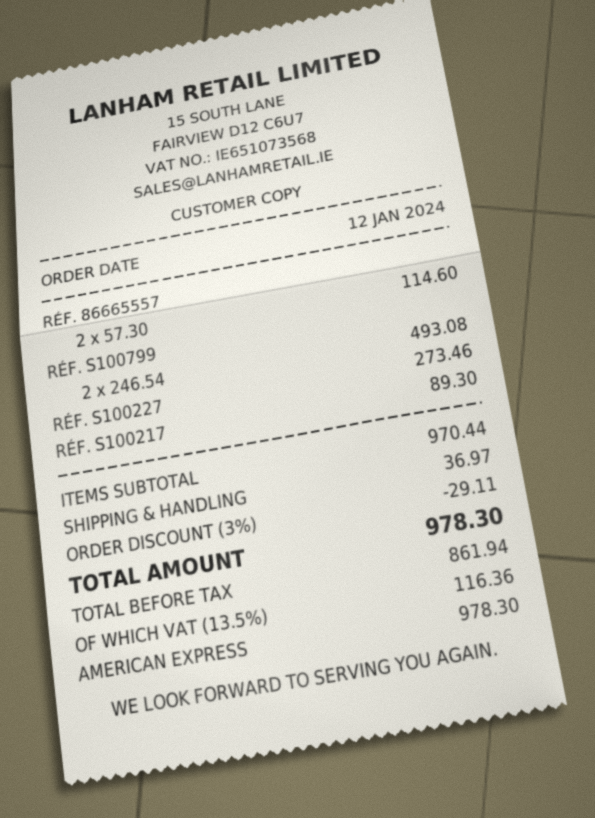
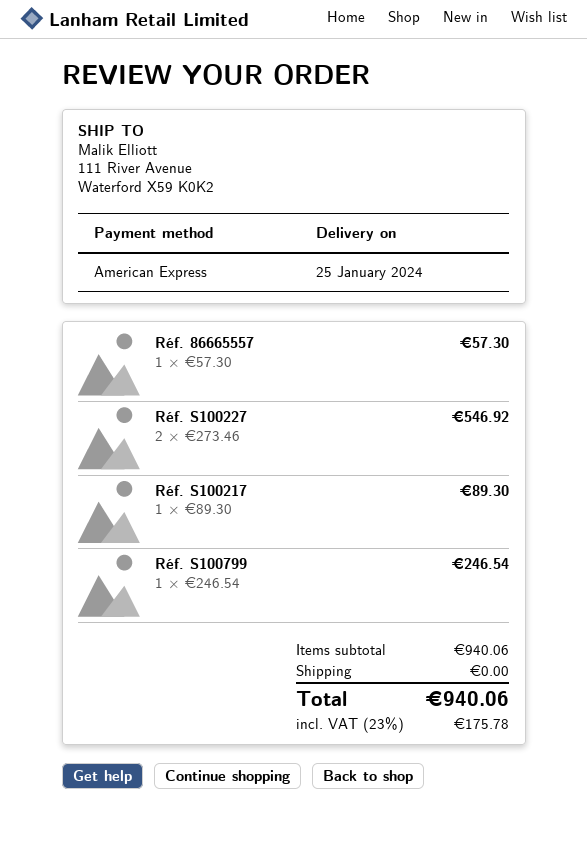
RÉF. 86665557: 2 x 57.30 = 114.60 -> 1 x 57.30 = 57.30
RÉF. S100799: 2 x 246.54 = 493.08 -> 1 x 246.54 = 246.54
RÉF. S100227: 1 x 273.46 = 273.46 -> 2 x 273.46 = 546.92
subtotal: 970.44 -> 940.06
discount: 3% = 29.11 -> none
shipping: 36.97 -> 0.00
tax: 13.5% = 116.36 -> 23% = 175.78
total: 978.30 -> 940.06

